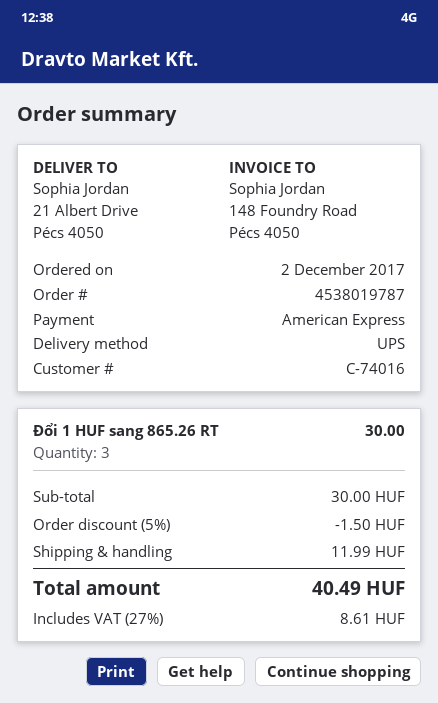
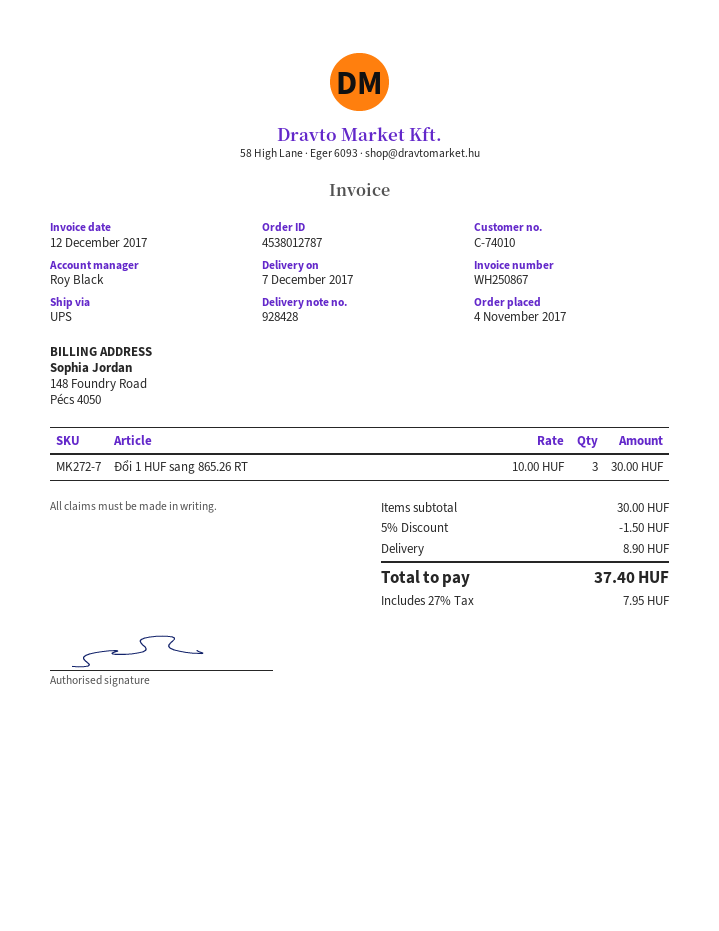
order number: 4538019787 -> 4538012787
order date: 2017-12-02 -> 2017-11-04
customer number: C-74016 -> C-74010
shipping: 11.99 -> 8.90
tax: 27% = 8.61 -> 27% = 7.95
total: 40.49 -> 37.40

